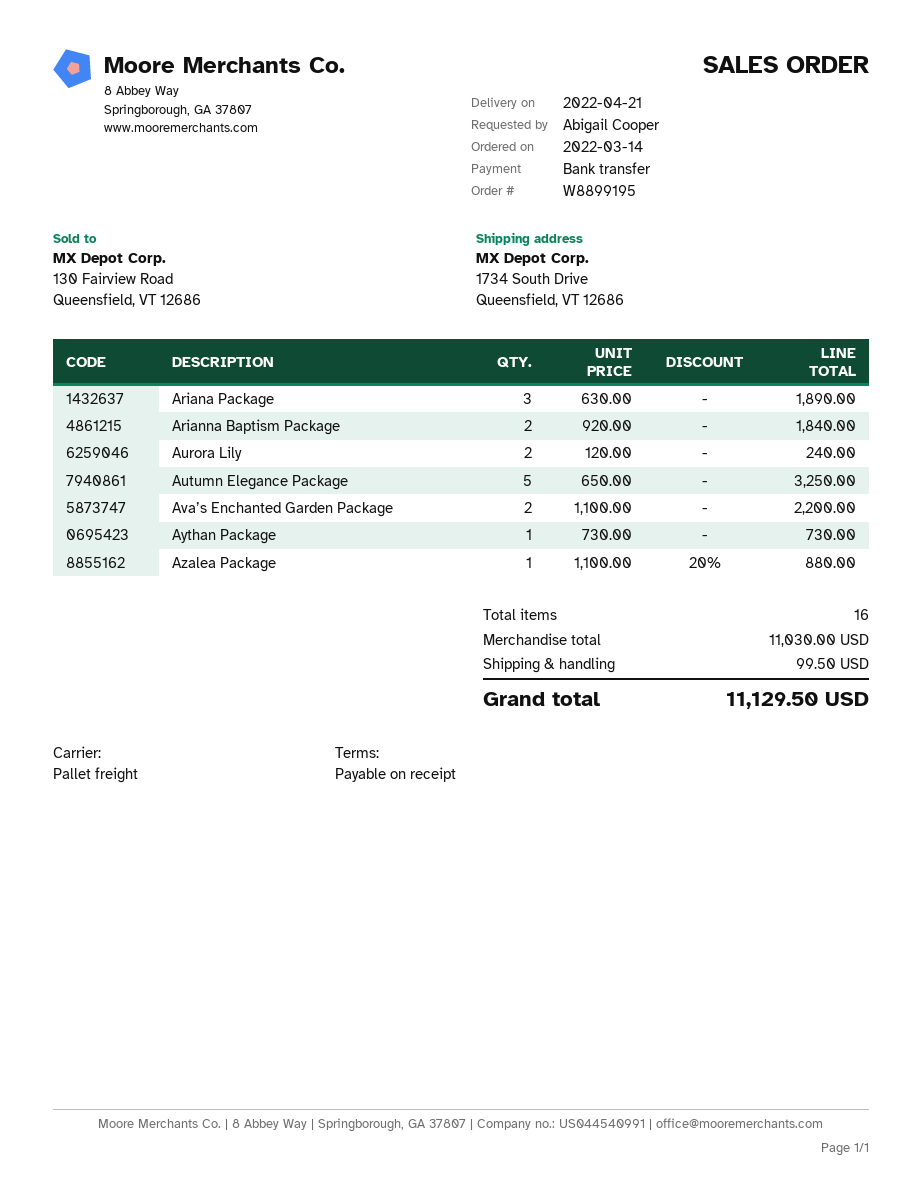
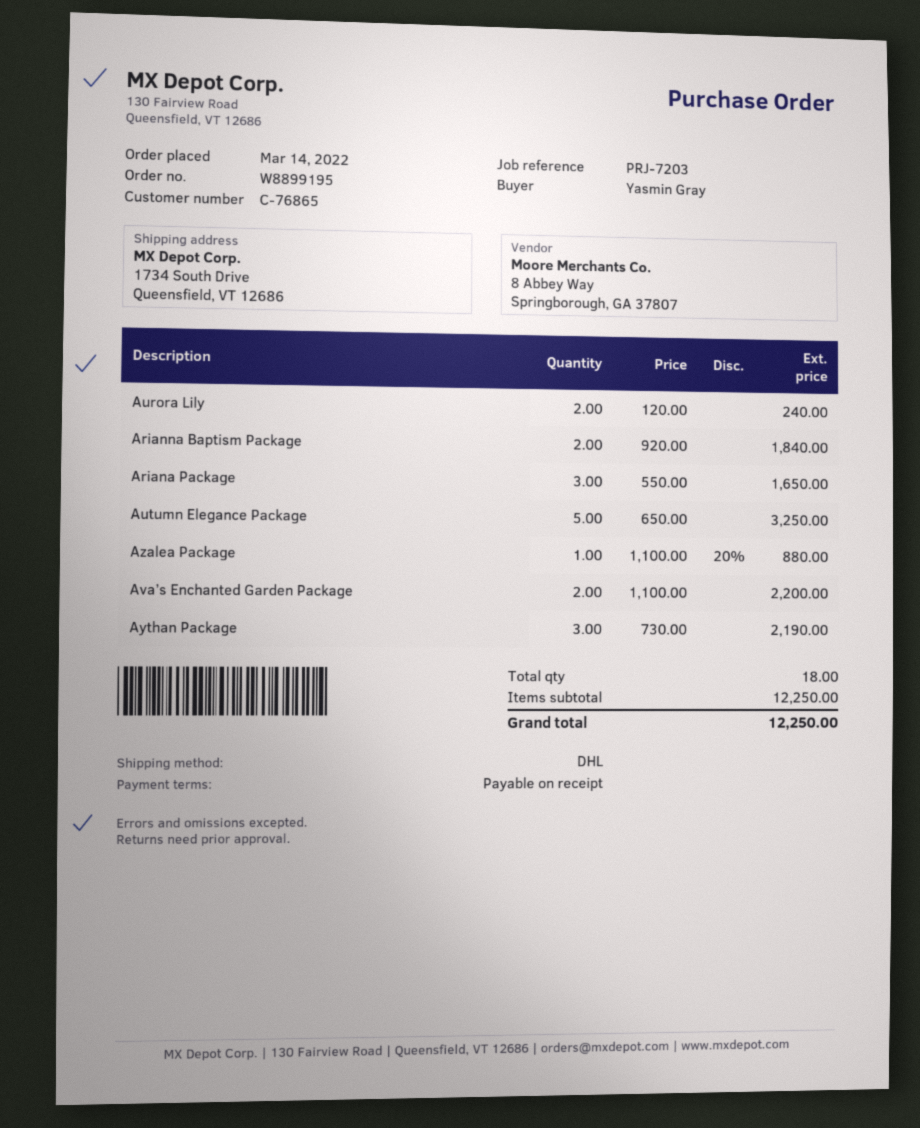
ordered by: Abigail Cooper -> Yasmin Gray
shipping method: pallet freight -> DHL
Ariana Package: 3 x 630.00 = 1890.00 -> 3 x 550.00 = 1650.00
Aythan Package: 1 x 730.00 = 730.00 -> 3 x 730.00 = 2190.00
total quantity: 16 -> 18
subtotal: 11030.00 -> 12250.00
shipping: 99.50 -> none
total: 11129.50 -> 12250.00

